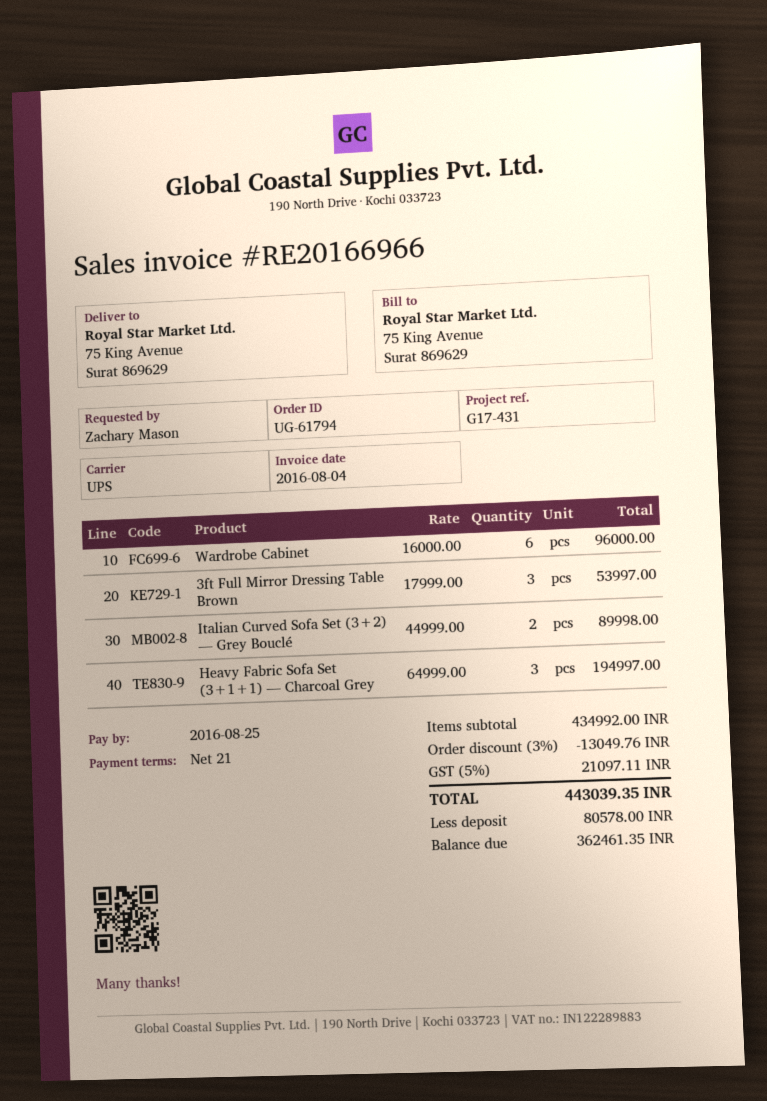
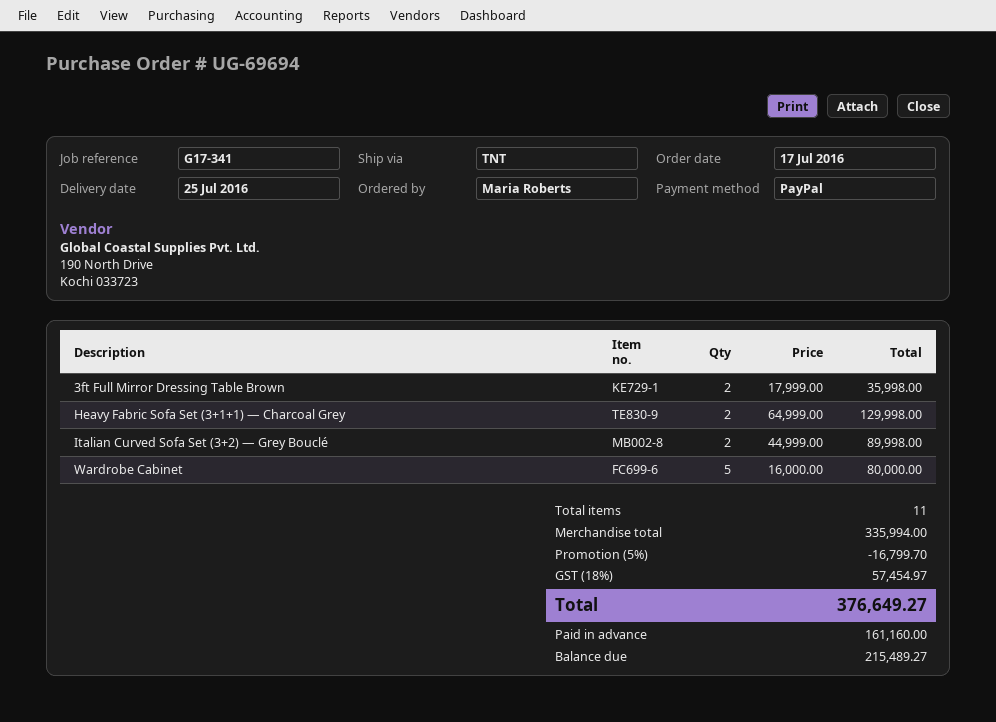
order number: UG-61794 -> UG-69694
reference: G17-431 -> G17-341
ordered by: Zachary Mason -> Maria Roberts
shipping method: UPS -> TNT
Wardrobe Cabinet: 6 x 16000.00 = 96000.00 -> 5 x 16000.00 = 80000.00
3ft Full Mirror Dressing Table Brown: 3 x 17999.00 = 53997.00 -> 2 x 17999.00 = 35998.00
Heavy Fabric Sofa Set (3+1+1) — Charcoal Grey: 3 x 64999.00 = 194997.00 -> 2 x 64999.00 = 129998.00
subtotal: 434992.00 -> 335994.00
discount: 3% = 13049.76 -> 5% = 16799.70
tax: 5% = 21097.11 -> 18% = 57454.97
total: 443039.35 -> 376649.27
deposit: 80578.00 -> 161160.00
balance: 362461.35 -> 215489.27

